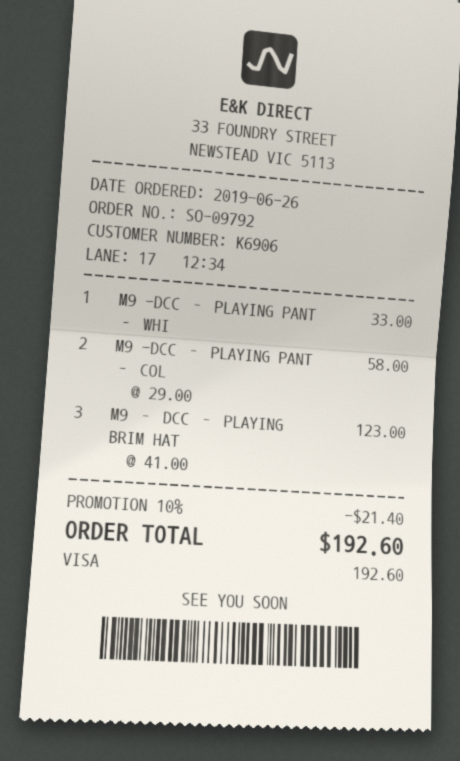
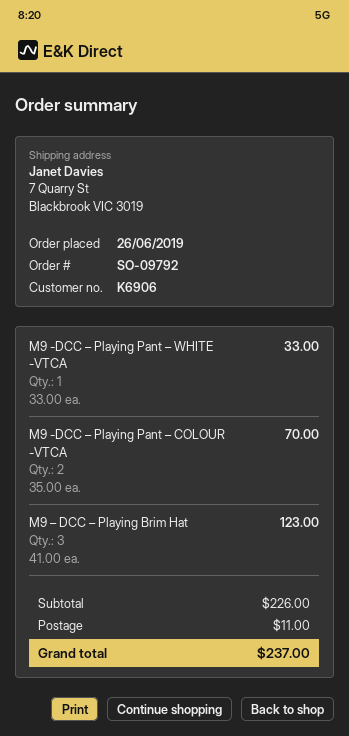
M9 -DCC – PLAYING PANT – COL: 2 x 29.00 = 58.00 -> 2 x 35.00 = 70.00
discount: 10% = 21.40 -> none
shipping: none -> 11.00
total: 192.60 -> 237.00

